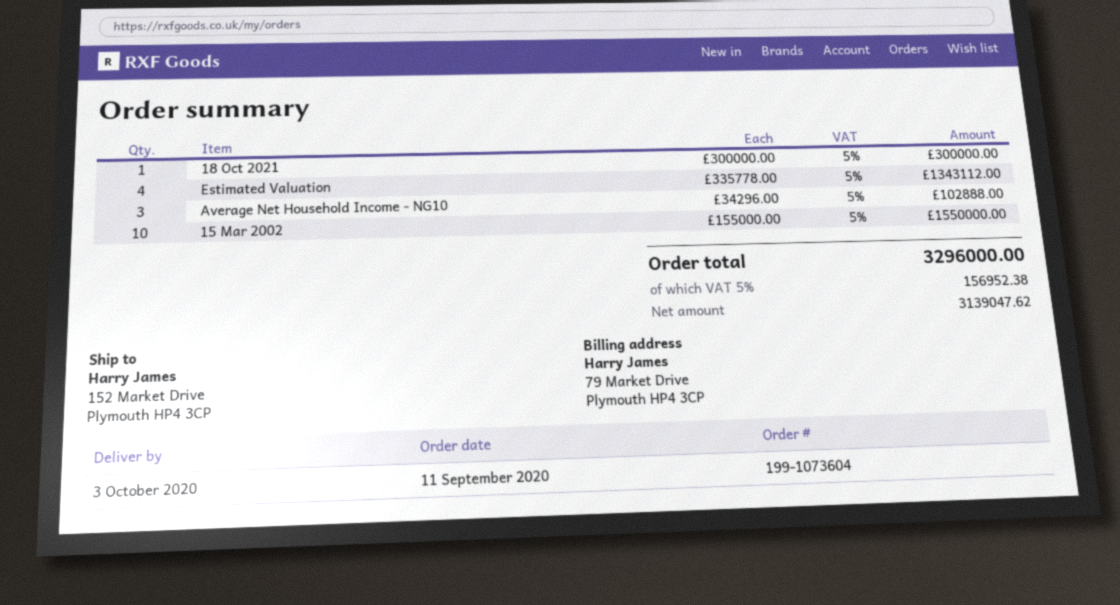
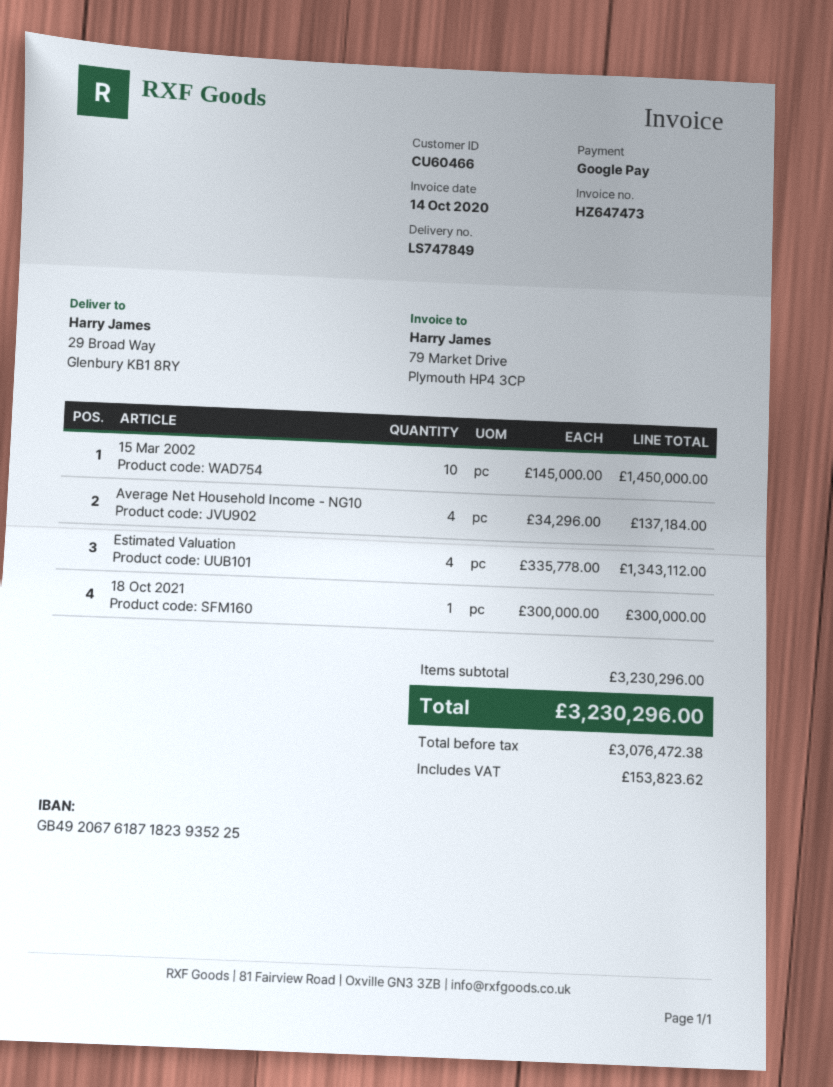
ship to: 152 Market Drive, Plymouth HP4 3CP -> 29 Broad Way, Glenbury KB1 8RY
Average Net Household Income - NG10: 3 x 34296.00 = 102888.00 -> 4 x 34296.00 = 137184.00
15 Mar 2002: 10 x 155000.00 = 1550000.00 -> 10 x 145000.00 = 1450000.00
net: 3139047.62 -> 3076472.38
tax: 156952.38 -> 153823.62
total: 3296000.00 -> 3230296.00

